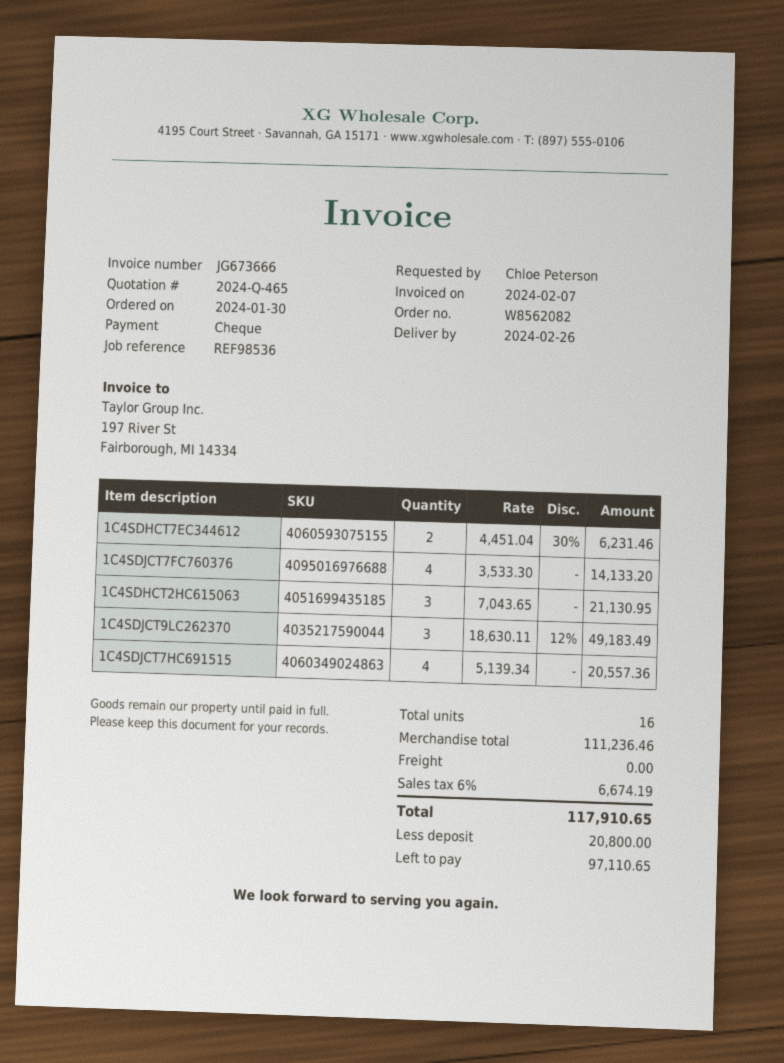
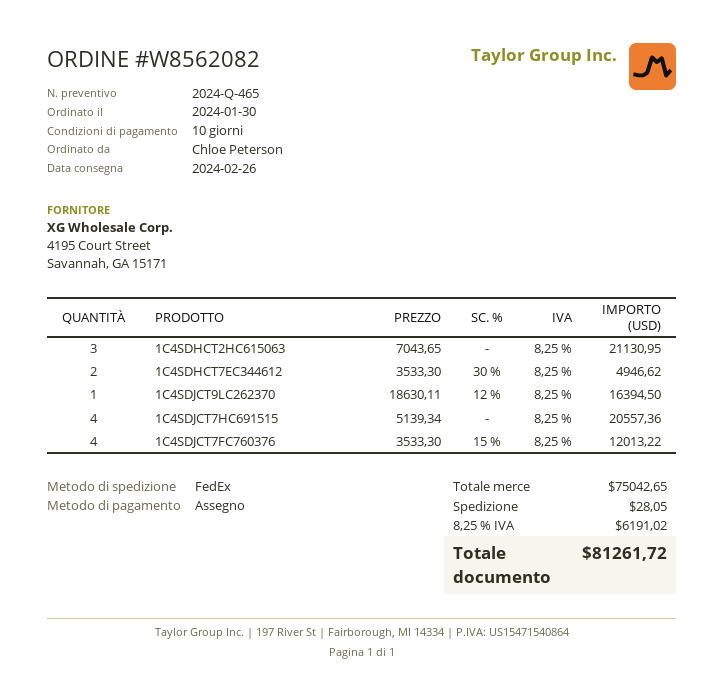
1C4SDHCT7EC344612: 2 x 4451.04 - 30% = 6231.46 -> 2 x 3533.30 - 30% = 4946.62
1C4SDJCT7FC760376: 4 x 3533.30 = 14133.20 -> 4 x 3533.30 - 15% = 12013.22
1C4SDJCT9LC262370: 3 x 18630.11 - 12% = 49183.49 -> 1 x 18630.11 - 12% = 16394.50
subtotal: 111236.46 -> 75042.65
shipping: 0.00 -> 28.05
tax: 6% = 6674.19 -> 8.25% = 6191.02
total: 117910.65 -> 81261.72

